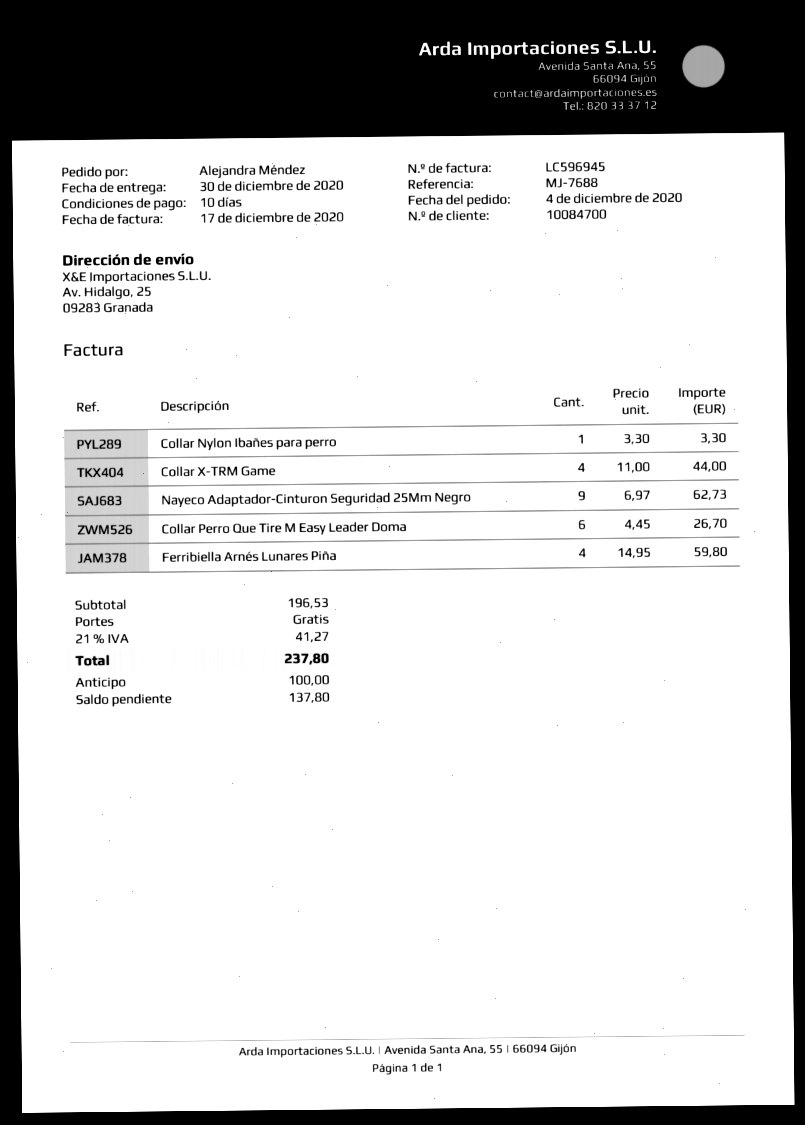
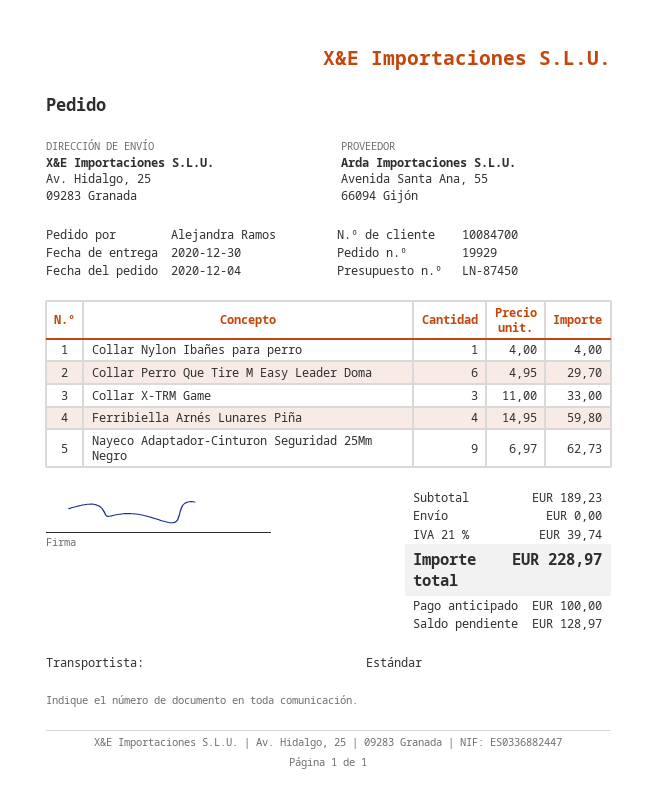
ordered by: Alejandra Méndez -> Alejandra Ramos
Collar Nylon Ibañes para perro: 1 x 3.30 = 3.30 -> 1 x 4.00 = 4.00
Collar X-TRM Game: 4 x 11.00 = 44.00 -> 3 x 11.00 = 33.00
Collar Perro Que Tire M Easy Leader Doma: 6 x 4.45 = 26.70 -> 6 x 4.95 = 29.70
subtotal: 196.53 -> 189.23
tax: 21% = 41.27 -> 21% = 39.74
total: 237.80 -> 228.97
balance: 137.80 -> 128.97

